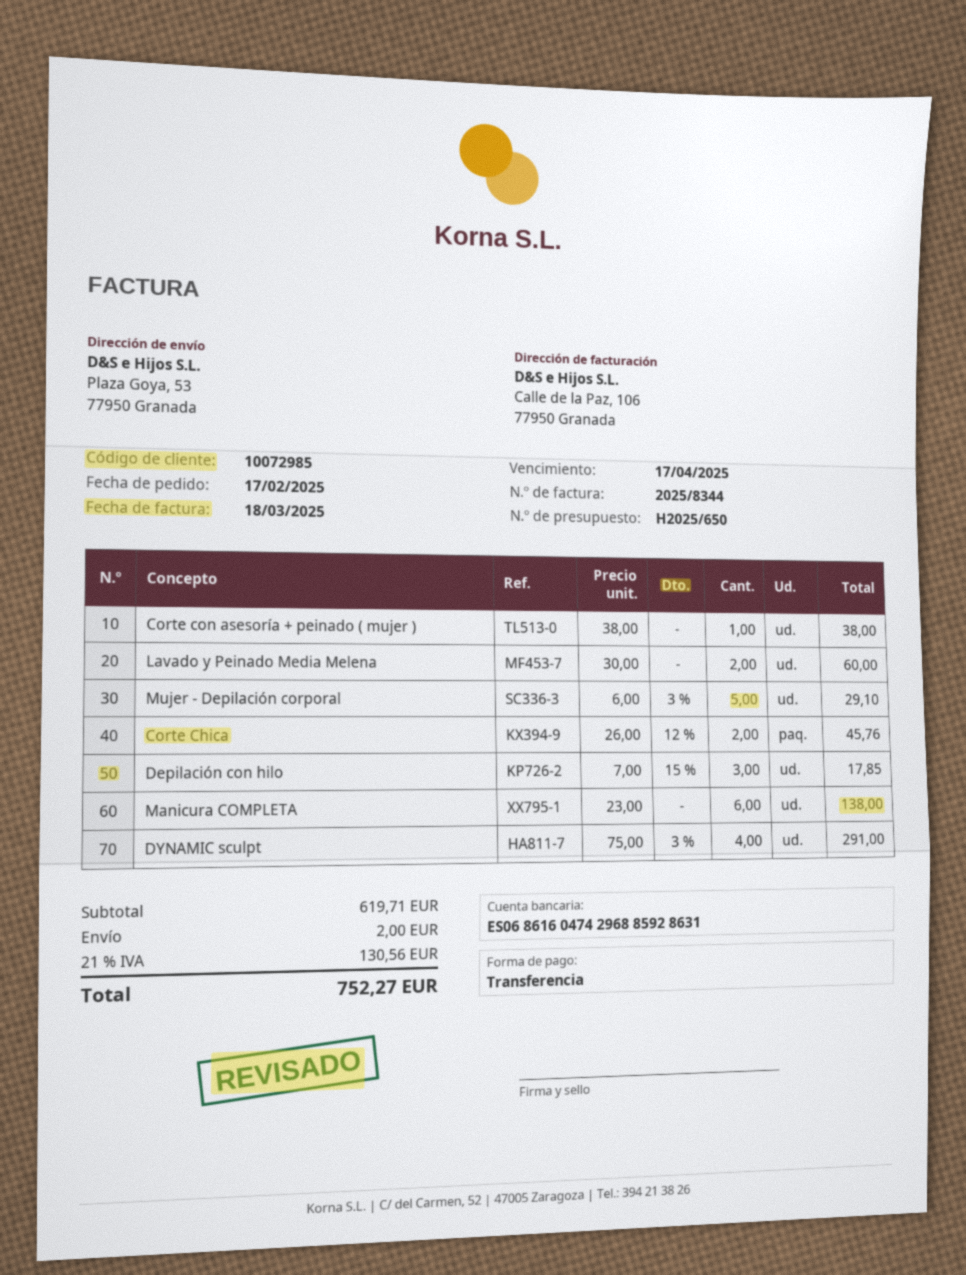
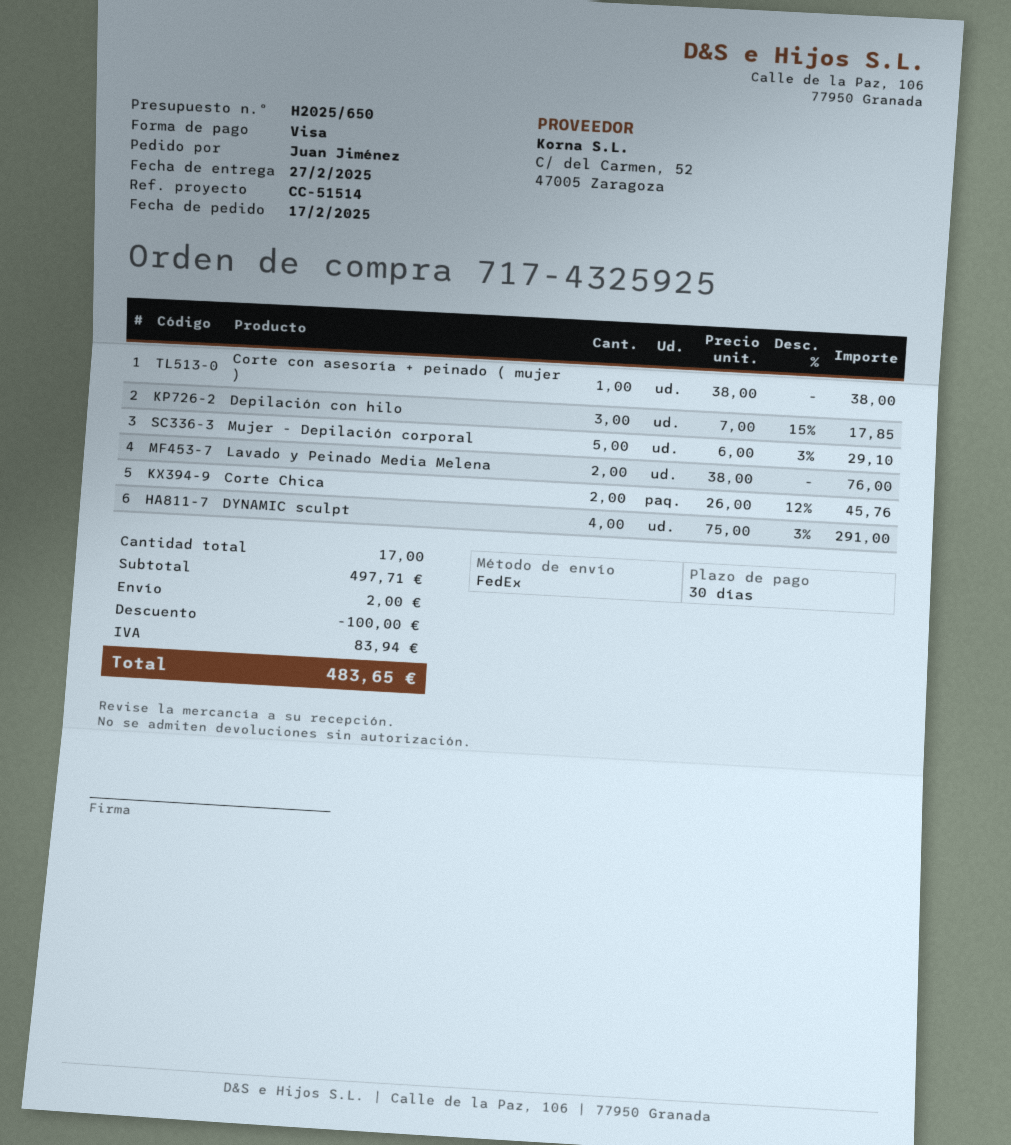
payment method: bank transfer -> Visa
Lavado y Peinado Media Melena: 2 x 30.00 = 60.00 -> 2 x 38.00 = 76.00
Manicura COMPLETA: 6 x 23.00 = 138.00 -> none
subtotal: 619.71 -> 497.71
discount: none -> 100.00
tax: 130.56 -> 83.94
total: 752.27 -> 483.65

